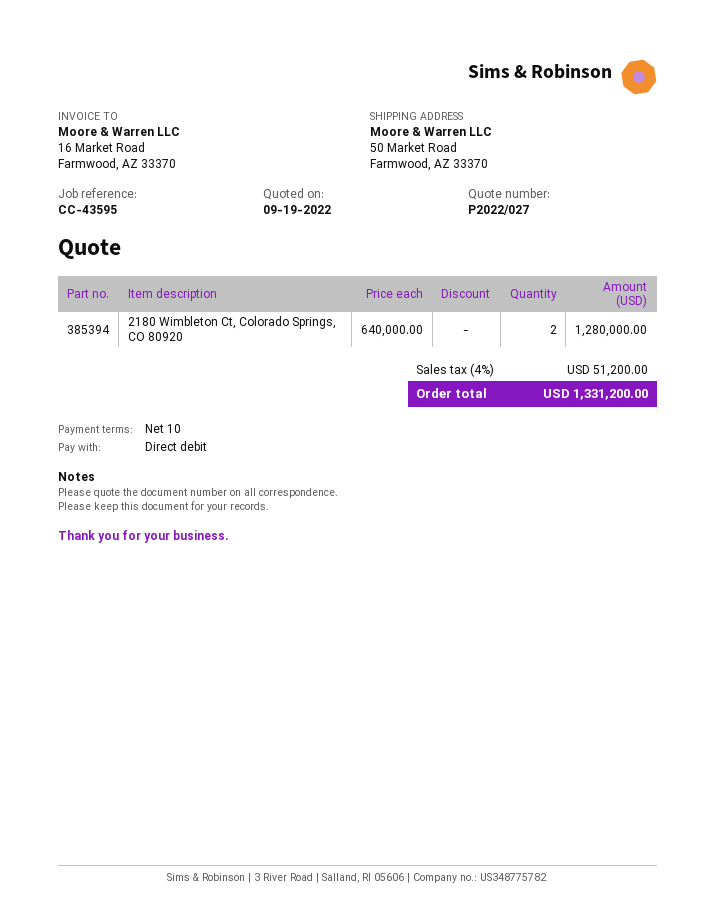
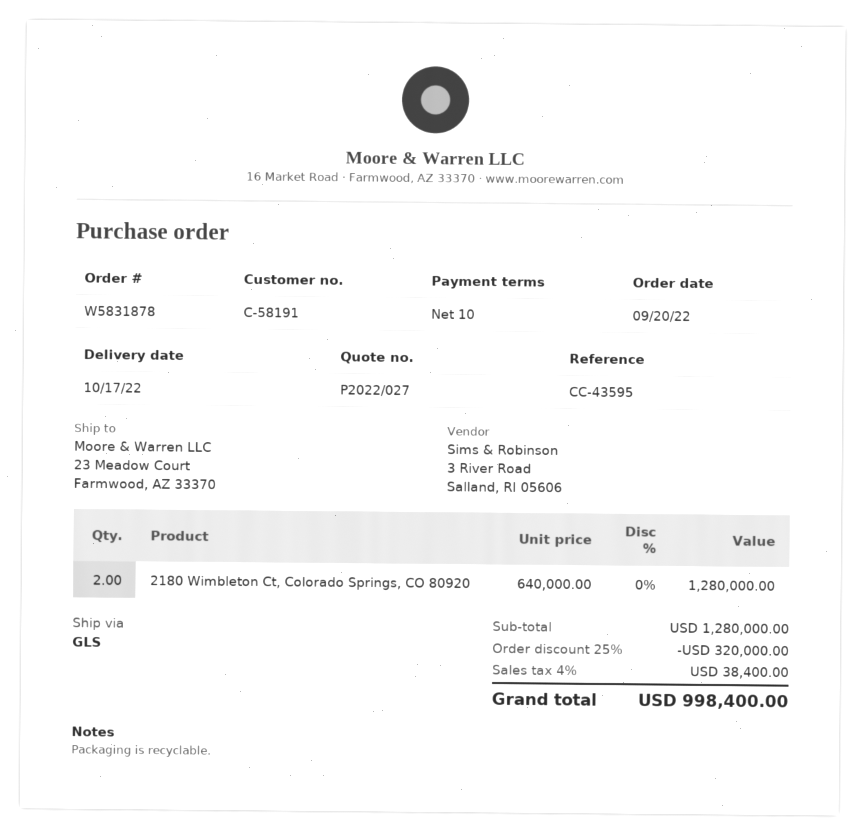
ship to: 50 Market Road, Farmwood, AZ 33370 -> 23 Meadow Court, Farmwood, AZ 33370
discount: none -> 25% = 320000.00
tax: 4% = 51200.00 -> 4% = 38400.00
total: 1331200.00 -> 998400.00

